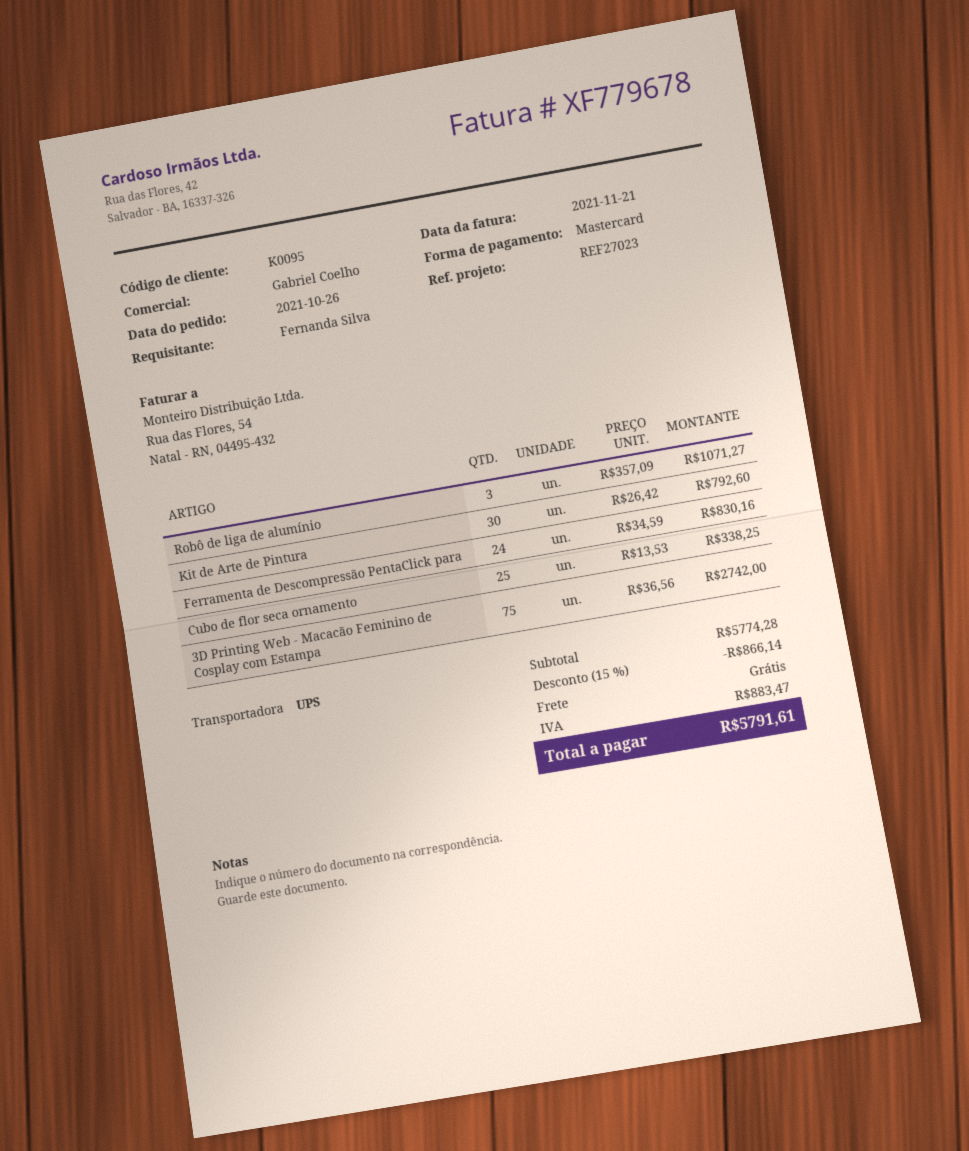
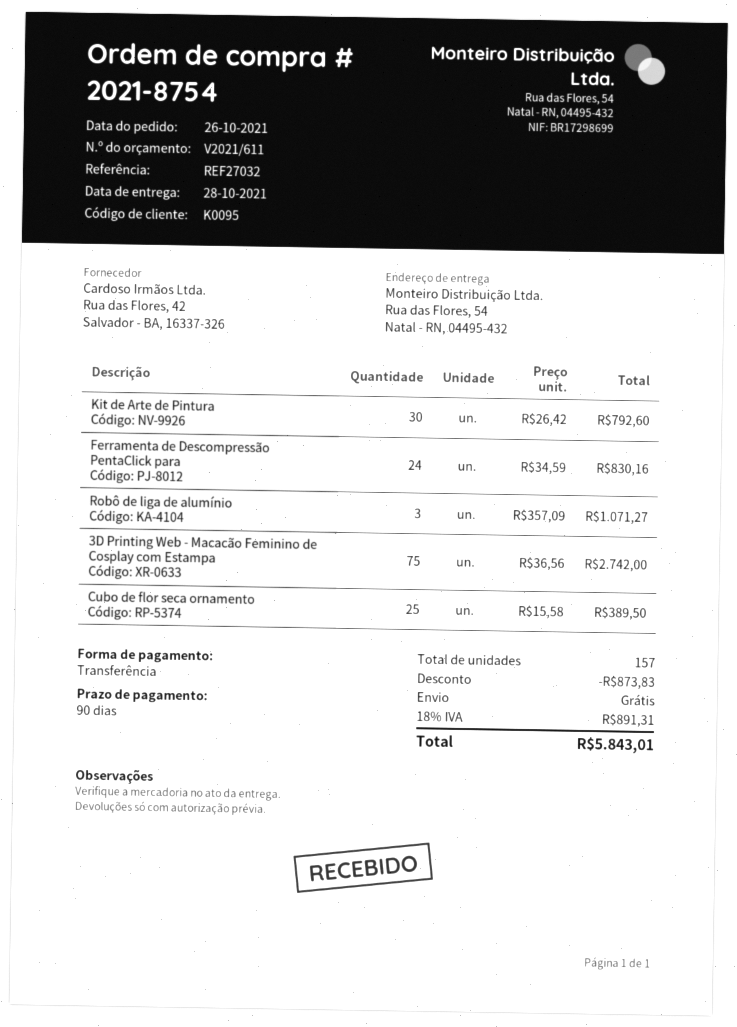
reference: REF27023 -> REF27032
payment method: Mastercard -> bank transfer
Cubo de flor seca ornamento: 25 x 13.53 = 338.25 -> 25 x 15.58 = 389.50
discount: 866.14 -> 873.83
tax: 883.47 -> 891.31
total: 5791.61 -> 5843.01

